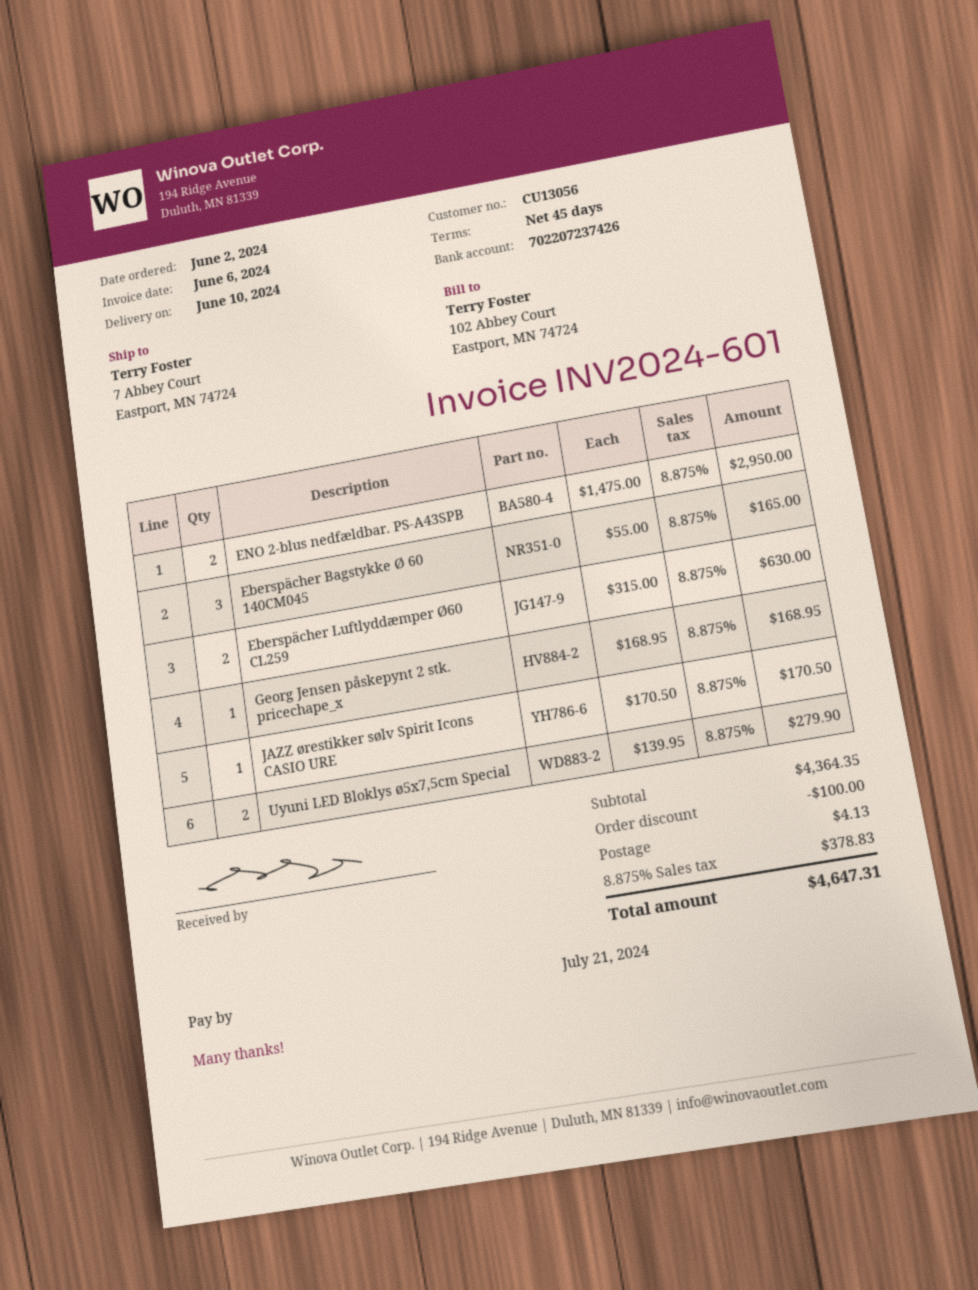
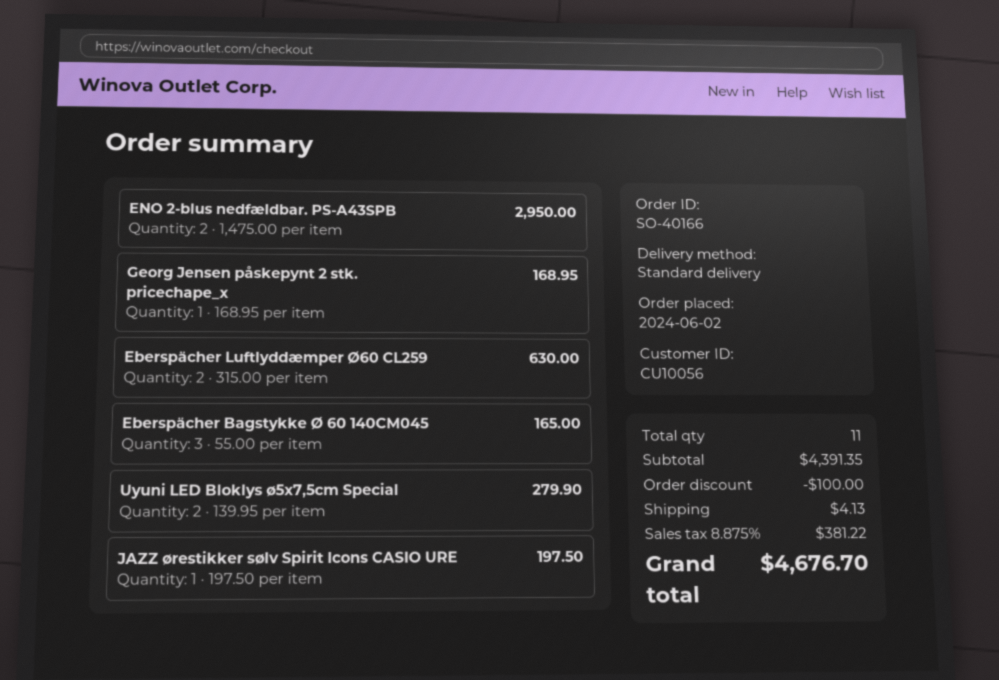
customer number: CU13056 -> CU10056
JAZZ ørestikker sølv Spirit Icons CASIO URE: 1 x 170.50 = 170.50 -> 1 x 197.50 = 197.50
subtotal: 4364.35 -> 4391.35
tax: 8.875% = 378.83 -> 8.875% = 381.22
total: 4647.31 -> 4676.70

